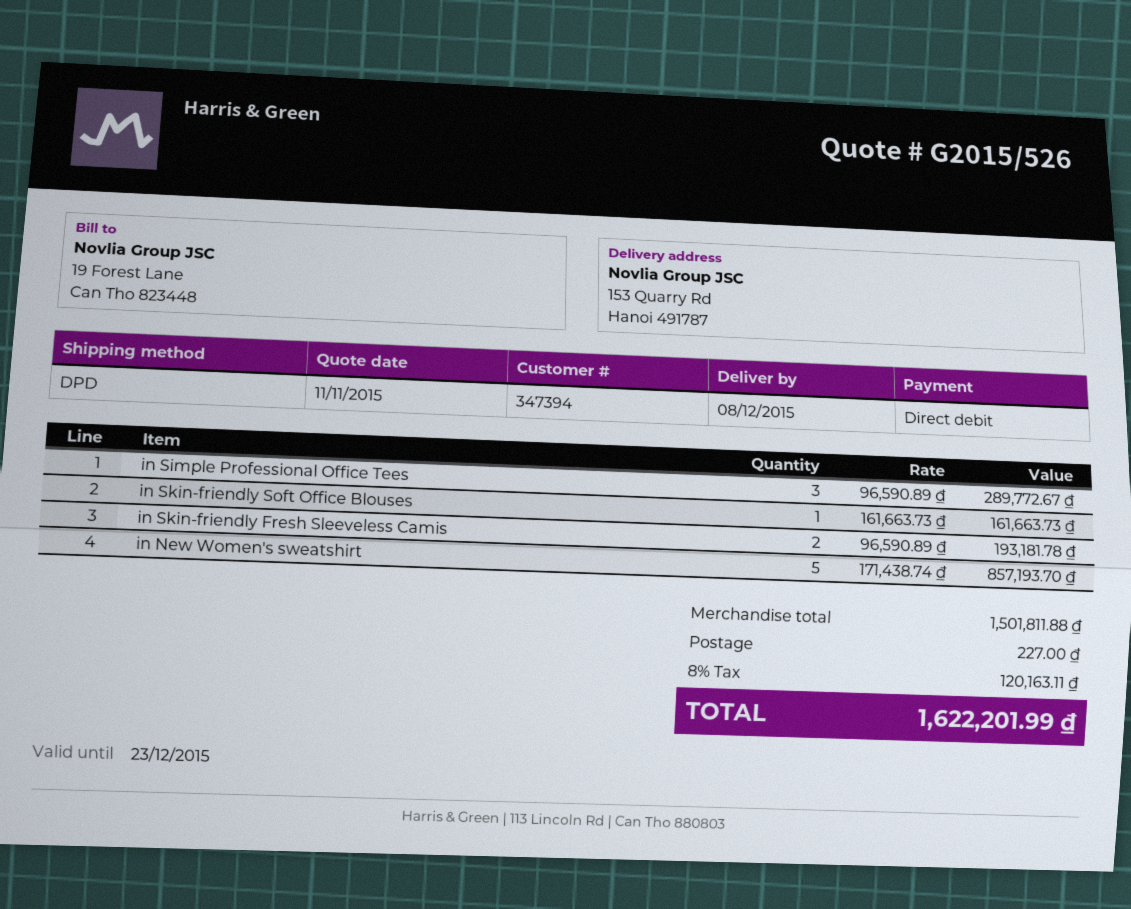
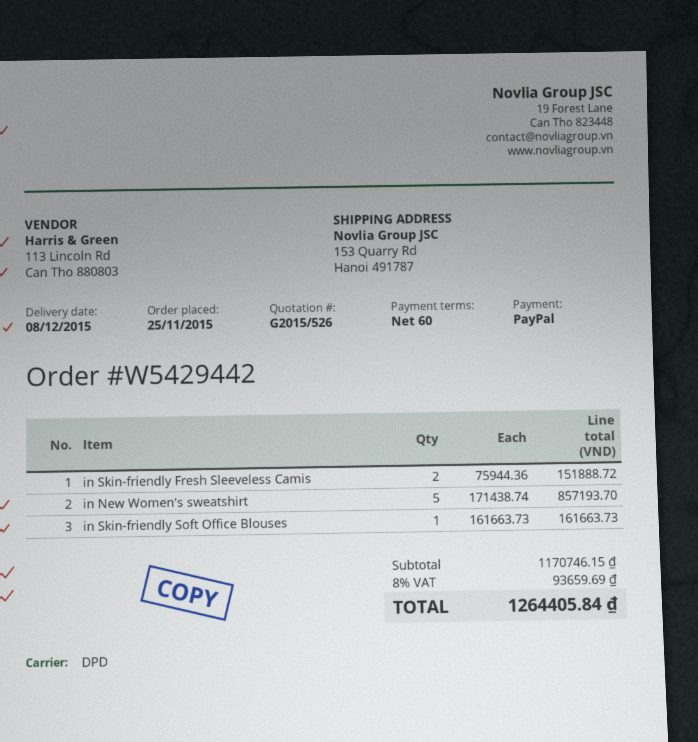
payment method: direct debit -> PayPal
in Simple Professional Office Tees: 3 x 96590.89 = 289772.67 -> none
in Skin-friendly Fresh Sleeveless Camis: 2 x 96590.89 = 193181.78 -> 2 x 75944.36 = 151888.72
subtotal: 1501811.88 -> 1170746.15
shipping: 227.00 -> none
tax: 8% = 120163.11 -> 8% = 93659.69
total: 1622201.99 -> 1264405.84

